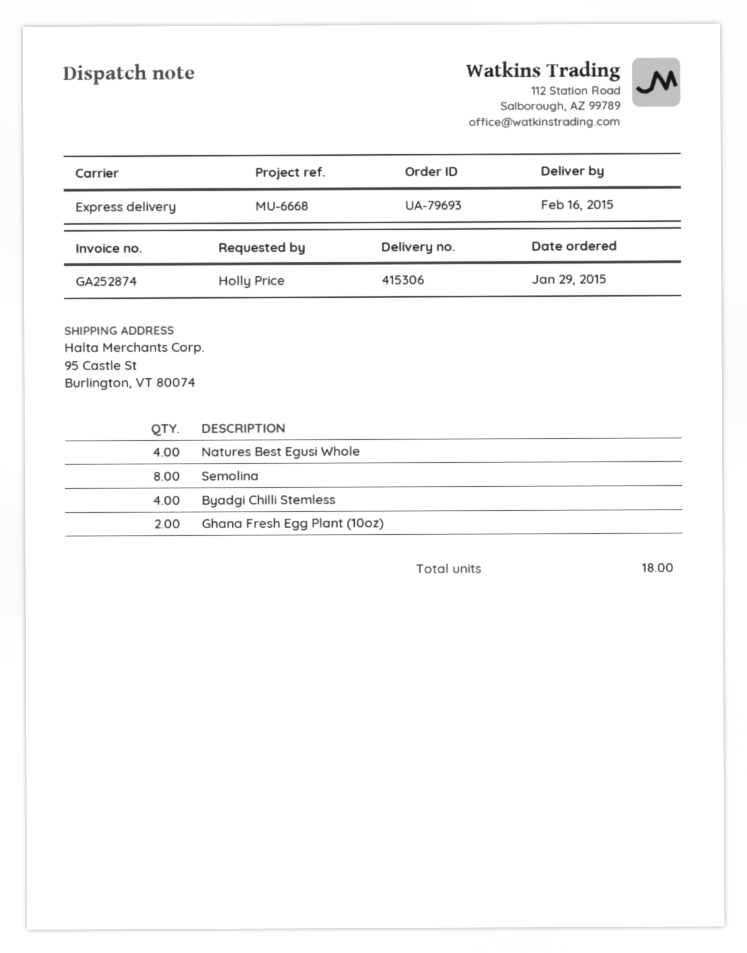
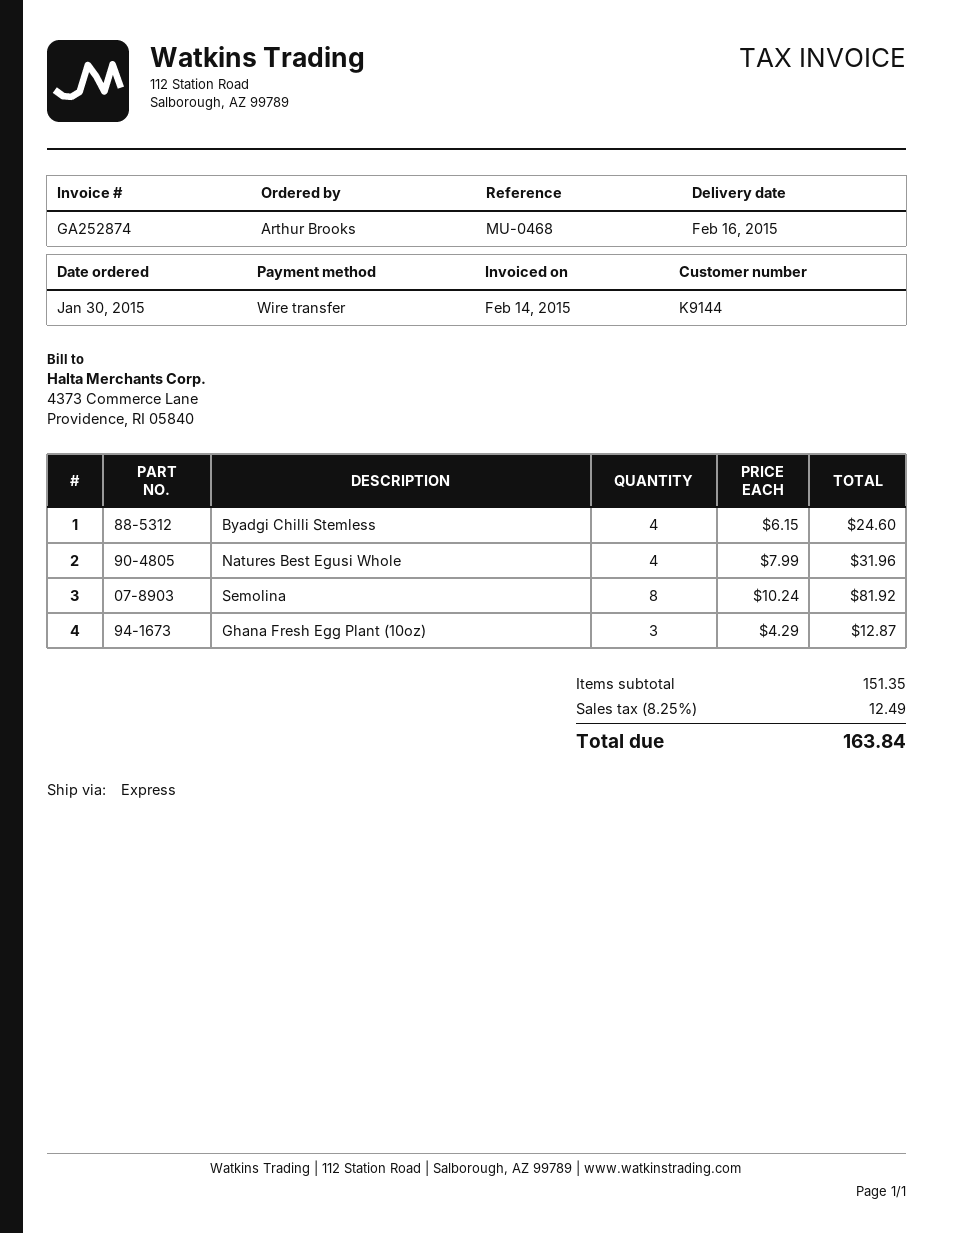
order date: 2015-01-29 -> 2015-01-30
reference: MU-6668 -> MU-0468
ordered by: Holly Price -> Arthur Brooks
Ghana Fresh Egg Plant (10oz): 2 -> 3

